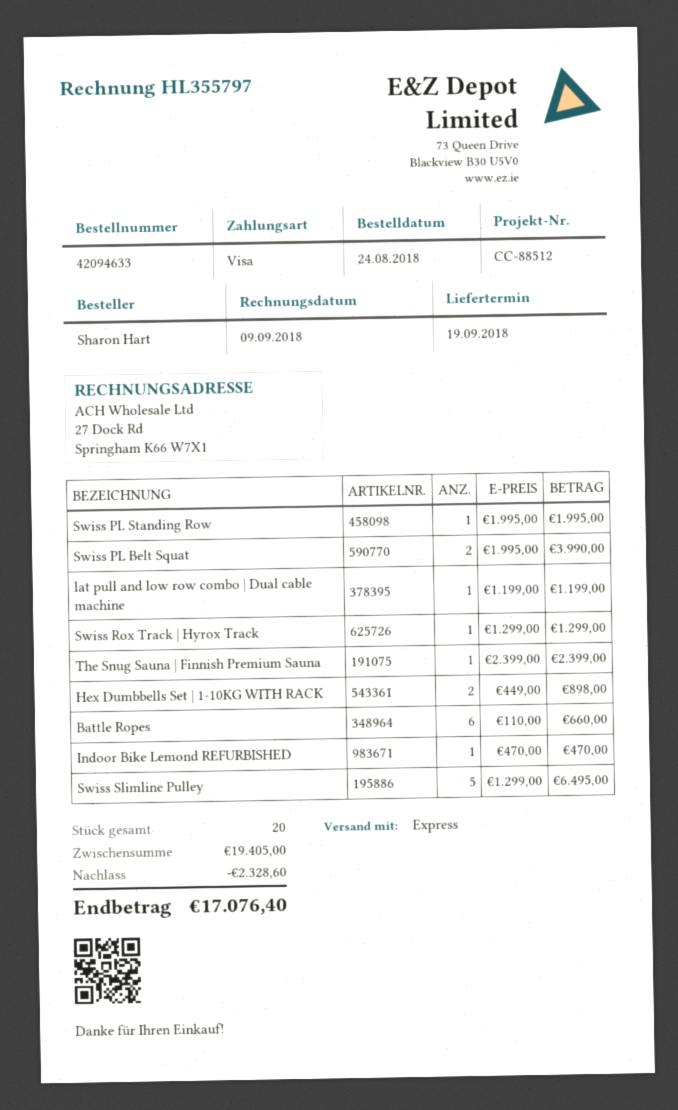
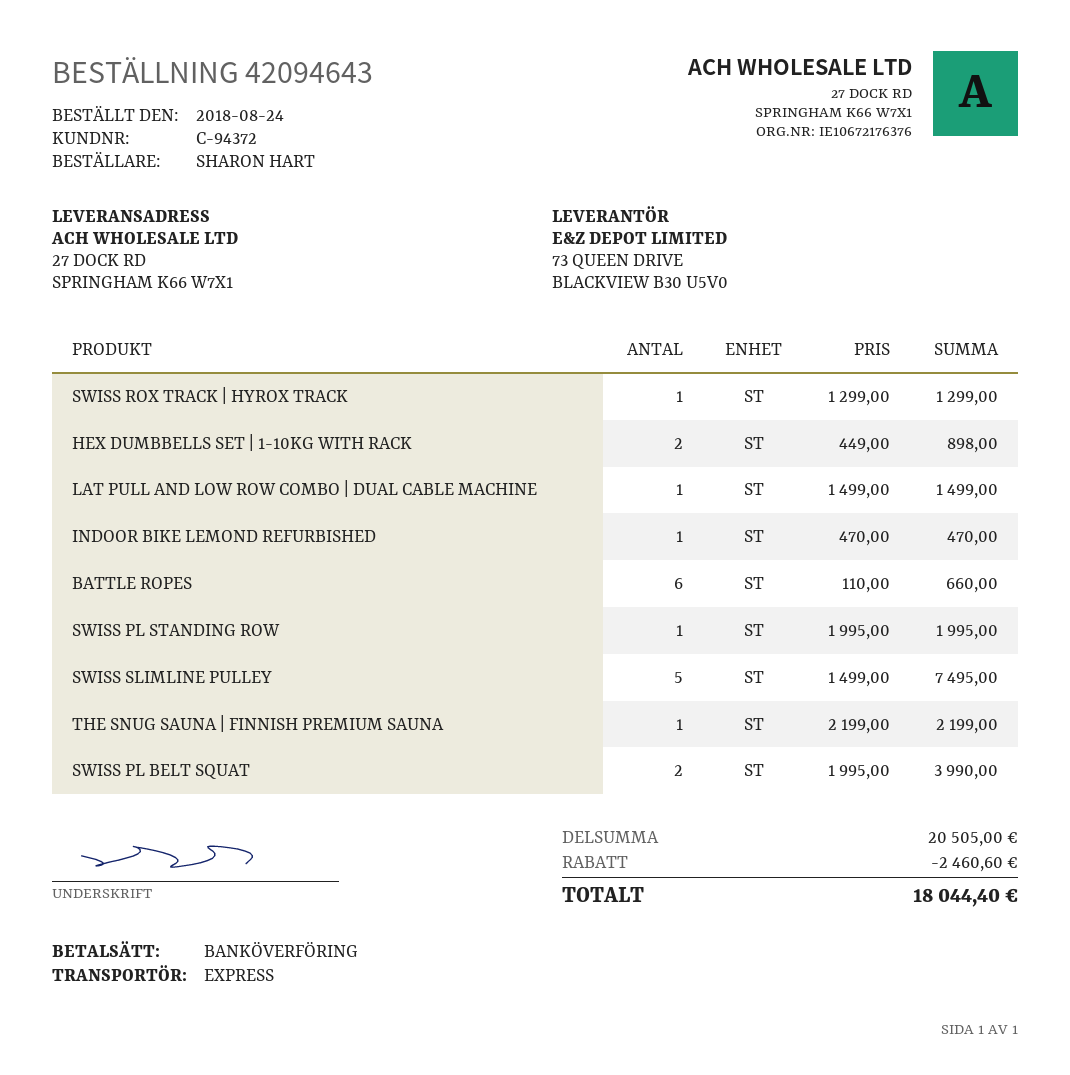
order number: 42094633 -> 42094643
payment method: Visa -> bank transfer
lat pull and low row combo | Dual cable machine: 1 x 1199.00 = 1199.00 -> 1 x 1499.00 = 1499.00
The Snug Sauna | Finnish Premium Sauna: 1 x 2399.00 = 2399.00 -> 1 x 2199.00 = 2199.00
Swiss Slimline Pulley: 5 x 1299.00 = 6495.00 -> 5 x 1499.00 = 7495.00
subtotal: 19405.00 -> 20505.00
discount: 2328.60 -> 2460.60
total: 17076.40 -> 18044.40

